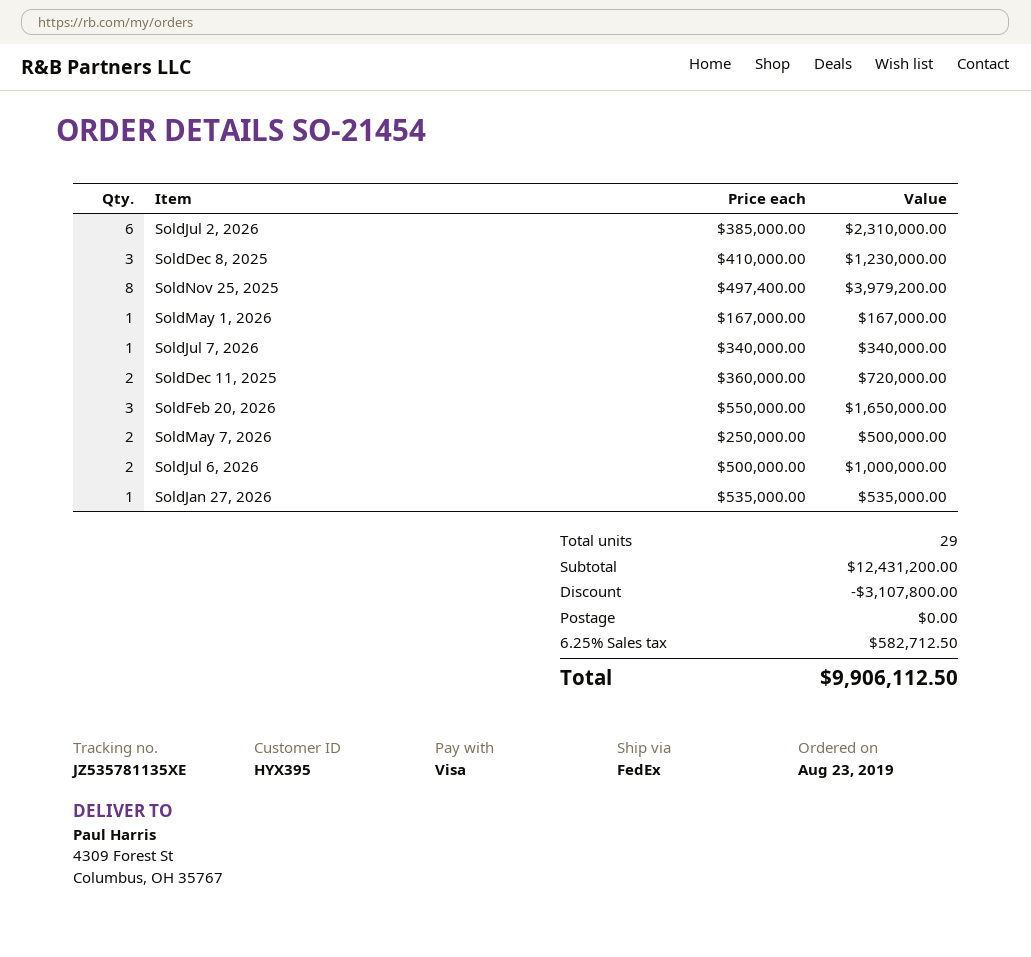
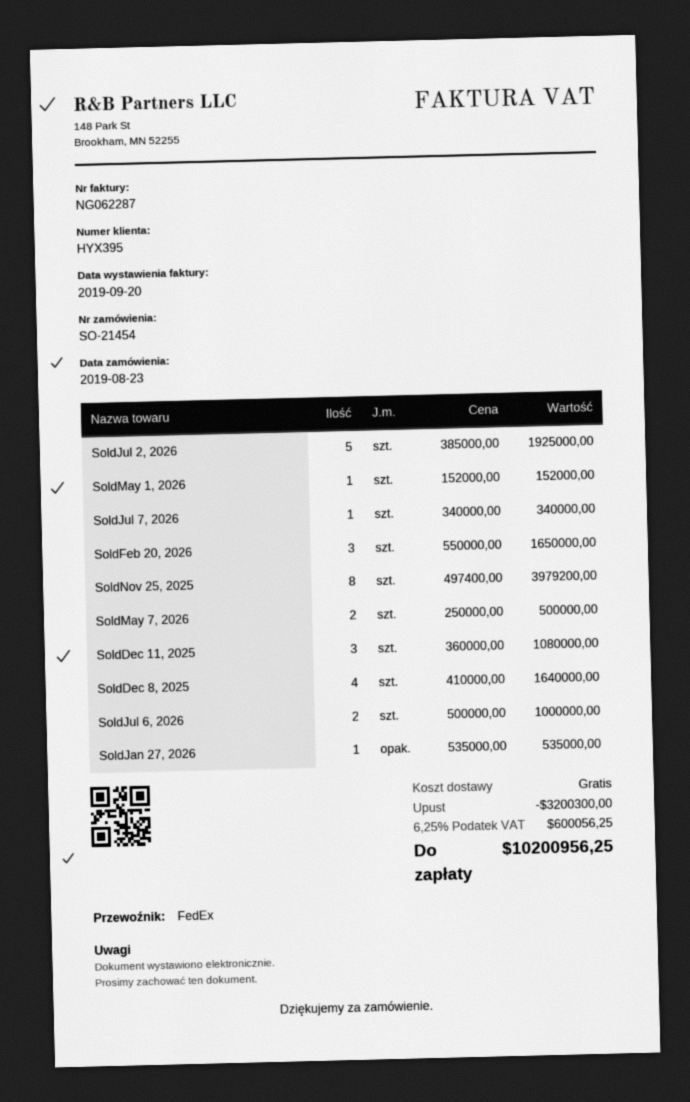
SoldJul 2, 2026: 6 x 385000.00 = 2310000.00 -> 5 x 385000.00 = 1925000.00
SoldDec 8, 2025: 3 x 410000.00 = 1230000.00 -> 4 x 410000.00 = 1640000.00
SoldMay 1, 2026: 1 x 167000.00 = 167000.00 -> 1 x 152000.00 = 152000.00
SoldDec 11, 2025: 2 x 360000.00 = 720000.00 -> 3 x 360000.00 = 1080000.00
discount: 3107800.00 -> 3200300.00
tax: 6.25% = 582712.50 -> 6.25% = 600056.25
total: 9906112.50 -> 10200956.25

